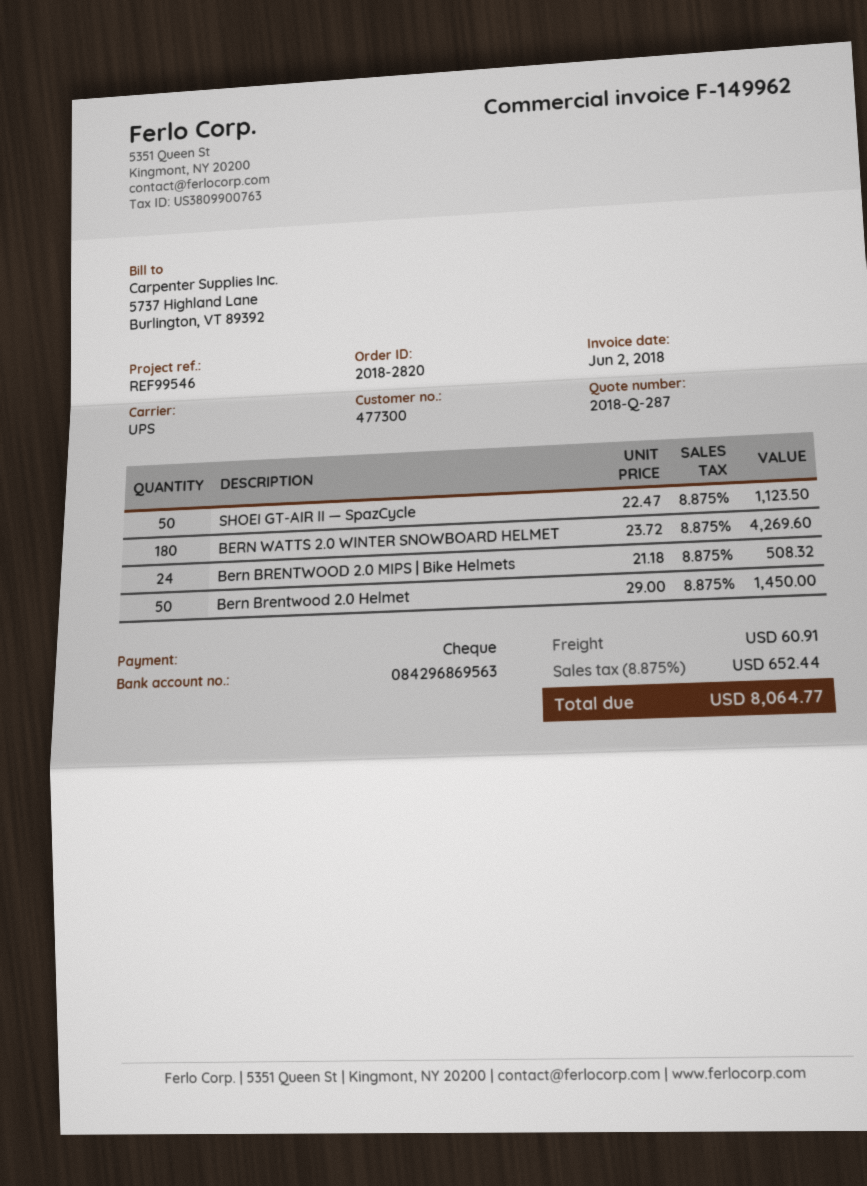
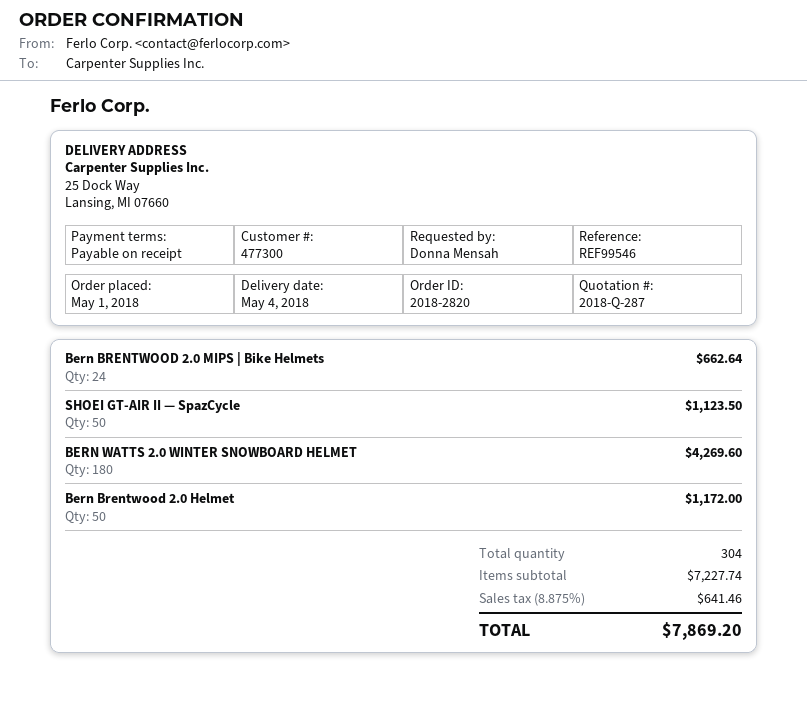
Bern BRENTWOOD 2.0 MIPS | Bike Helmets: 24 for 508.32 -> 24 for 662.64
Bern Brentwood 2.0 Helmet: 50 for 1450.00 -> 50 for 1172.00
shipping: 60.91 -> none
tax: 8.875% = 652.44 -> 8.875% = 641.46
total: 8064.77 -> 7869.20

